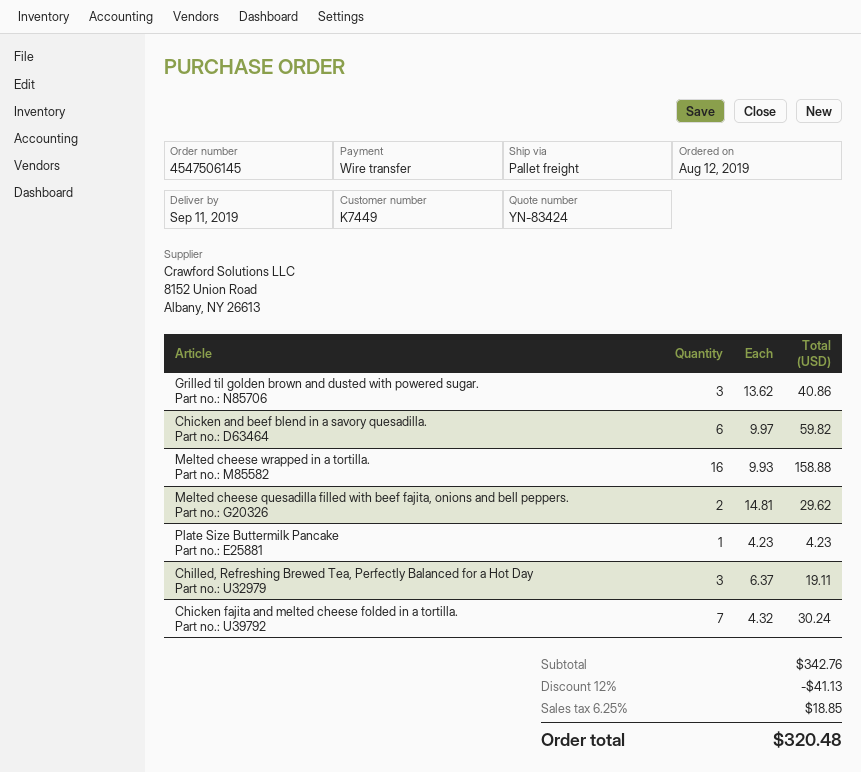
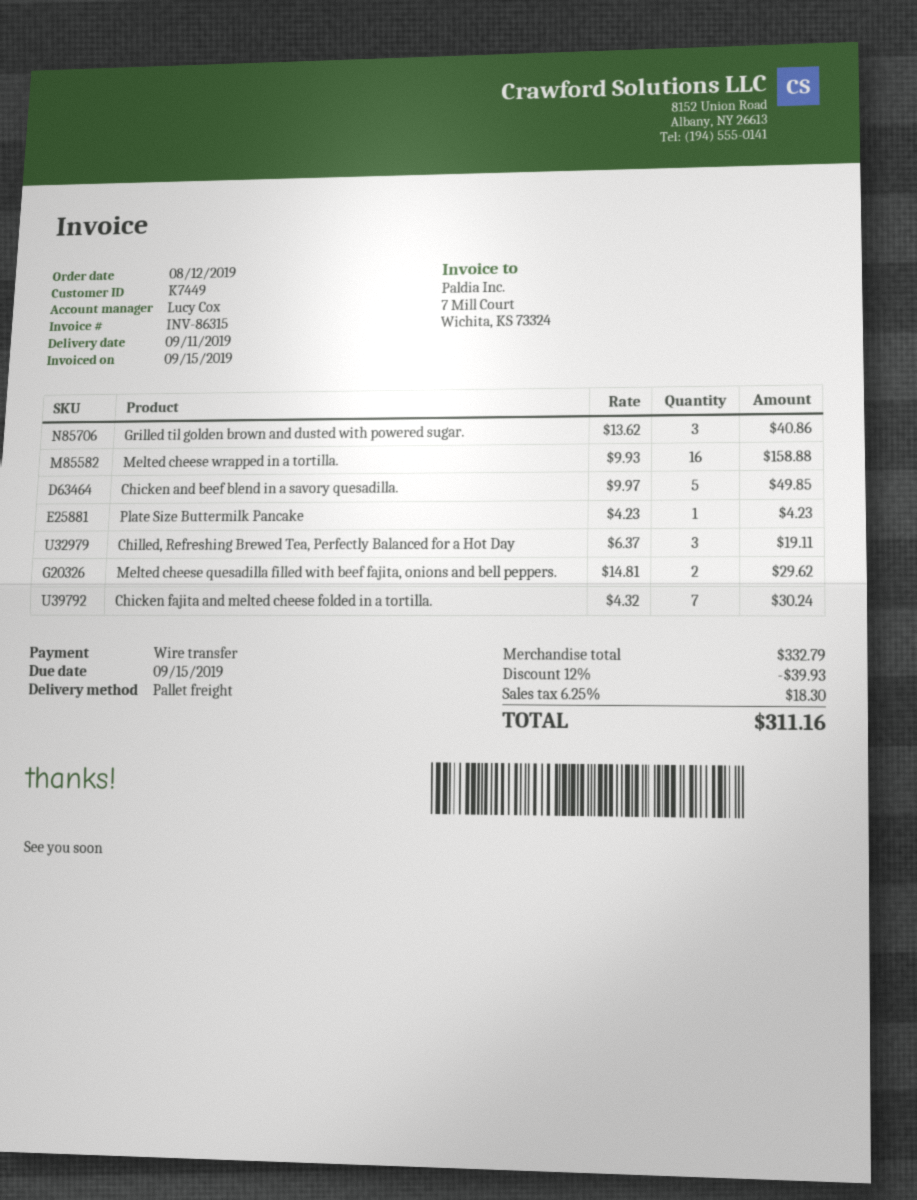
Chicken and beef blend in a savory quesadilla.: 6 x 9.97 = 59.82 -> 5 x 9.97 = 49.85
subtotal: 342.76 -> 332.79
discount: 12% = 41.13 -> 12% = 39.93
tax: 6.25% = 18.85 -> 6.25% = 18.30
total: 320.48 -> 311.16

